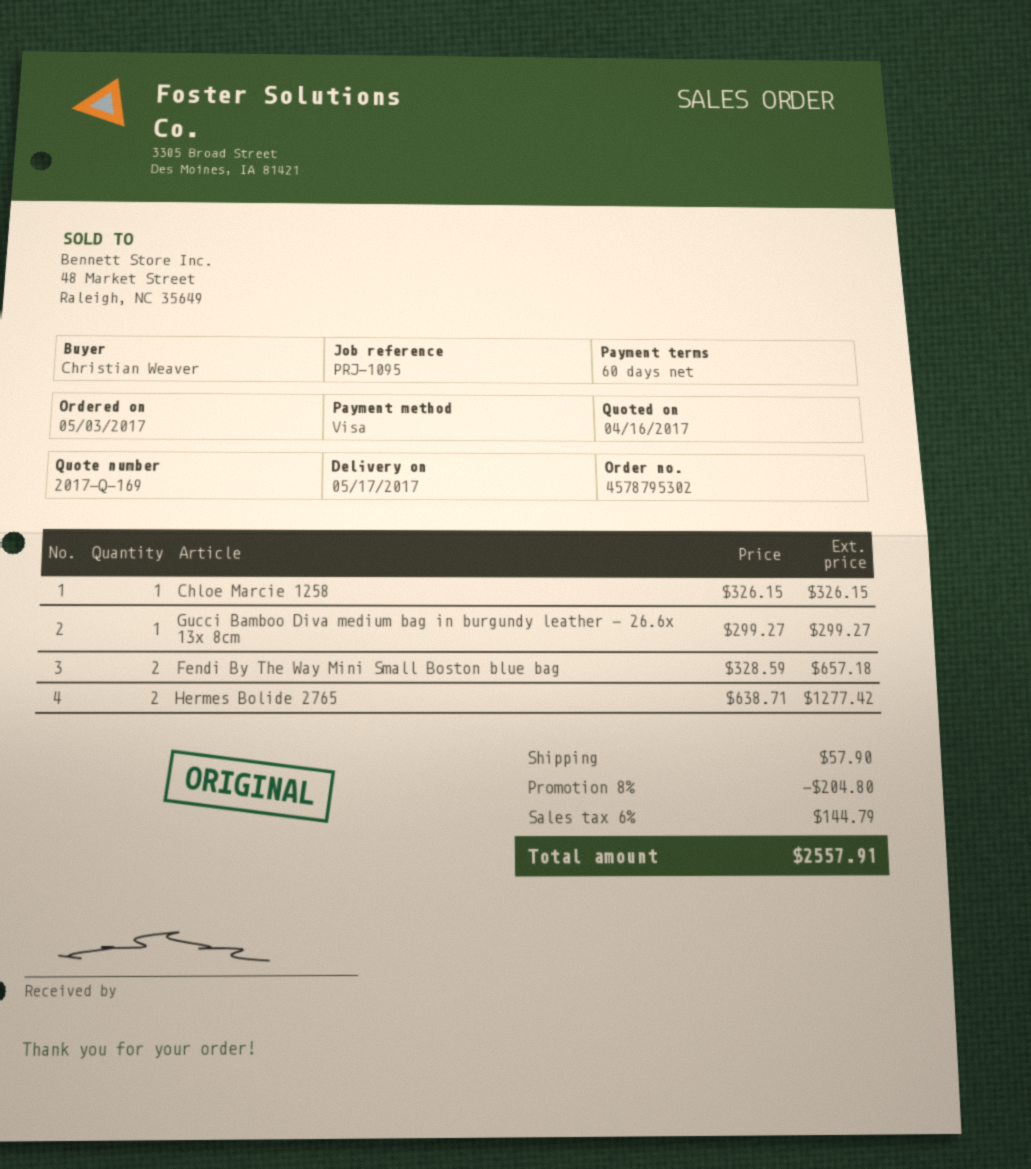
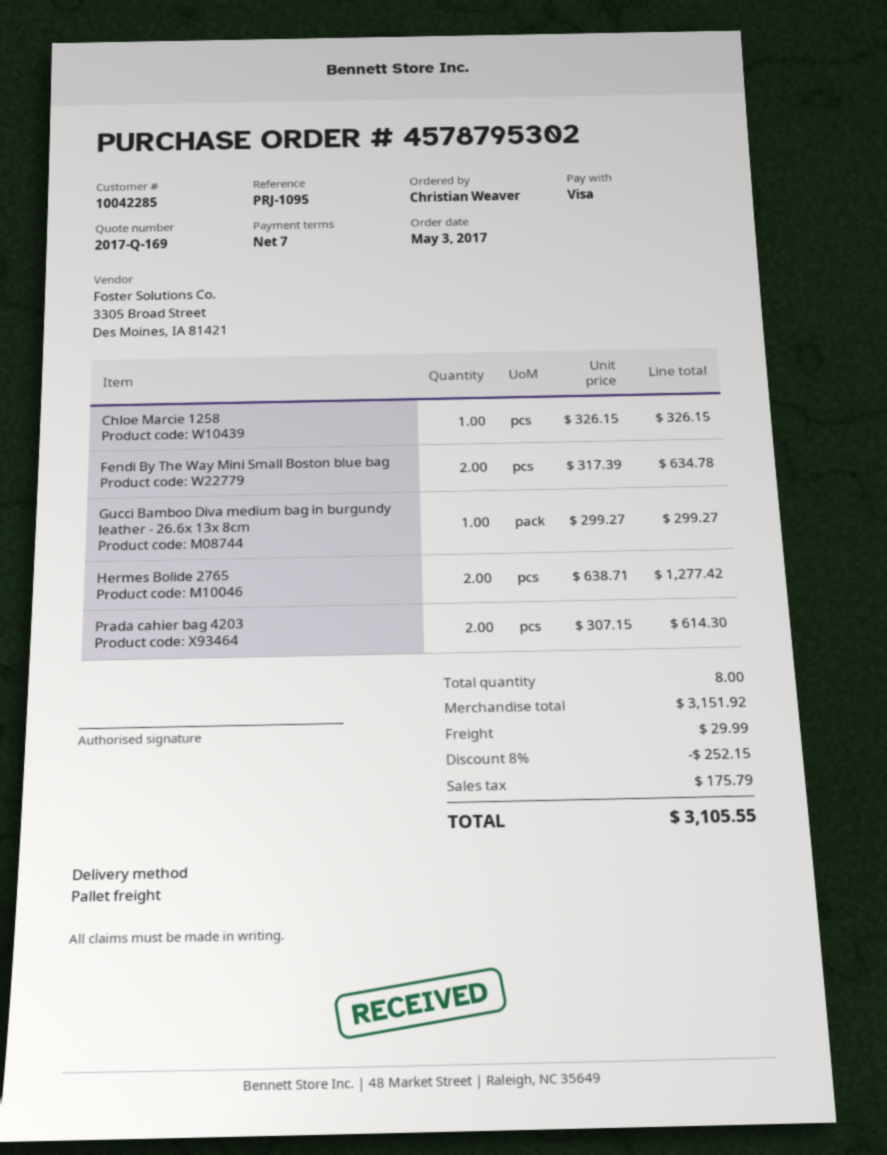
payment terms: 60 days -> 7 days
Fendi By The Way Mini Small Boston blue bag: 2 x 328.59 = 657.18 -> 2 x 317.39 = 634.78
Prada cahier bag 4203: none -> 2 x 307.15 = 614.30
discount: 8% = 204.80 -> 8% = 252.15
shipping: 57.90 -> 29.99
tax: 144.79 -> 175.79
total: 2557.91 -> 3105.55

